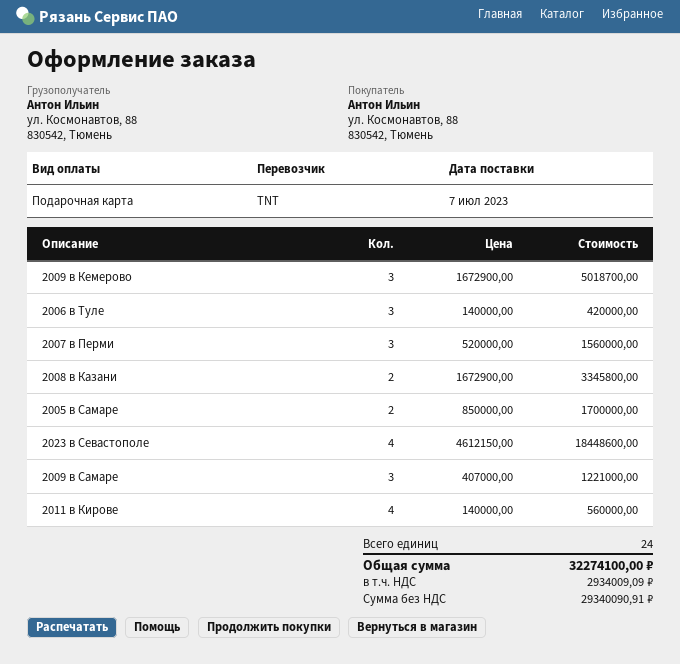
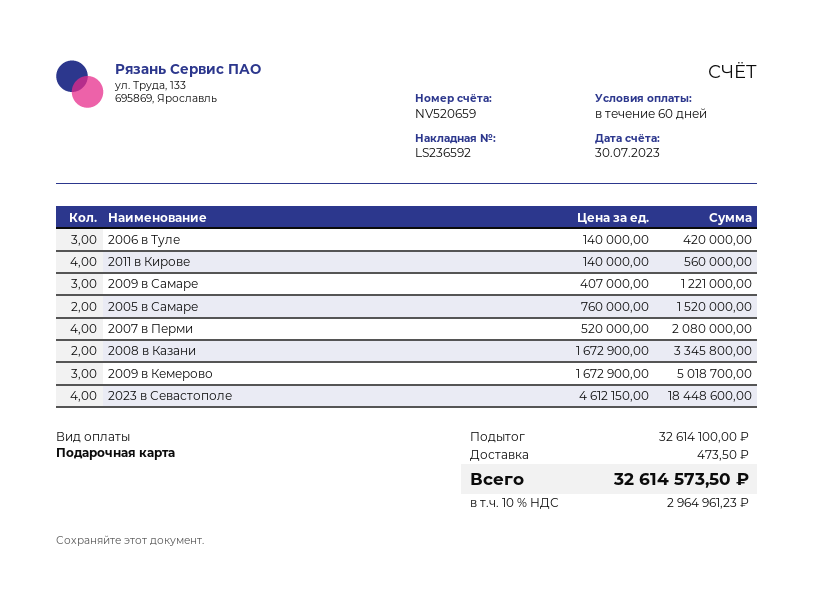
2007 в Перми: 3 x 520000.00 = 1560000.00 -> 4 x 520000.00 = 2080000.00
2005 в Самаре: 2 x 850000.00 = 1700000.00 -> 2 x 760000.00 = 1520000.00
shipping: none -> 473.50
tax: 2934009.09 -> 2964961.23
total: 32274100.00 -> 32614573.50

